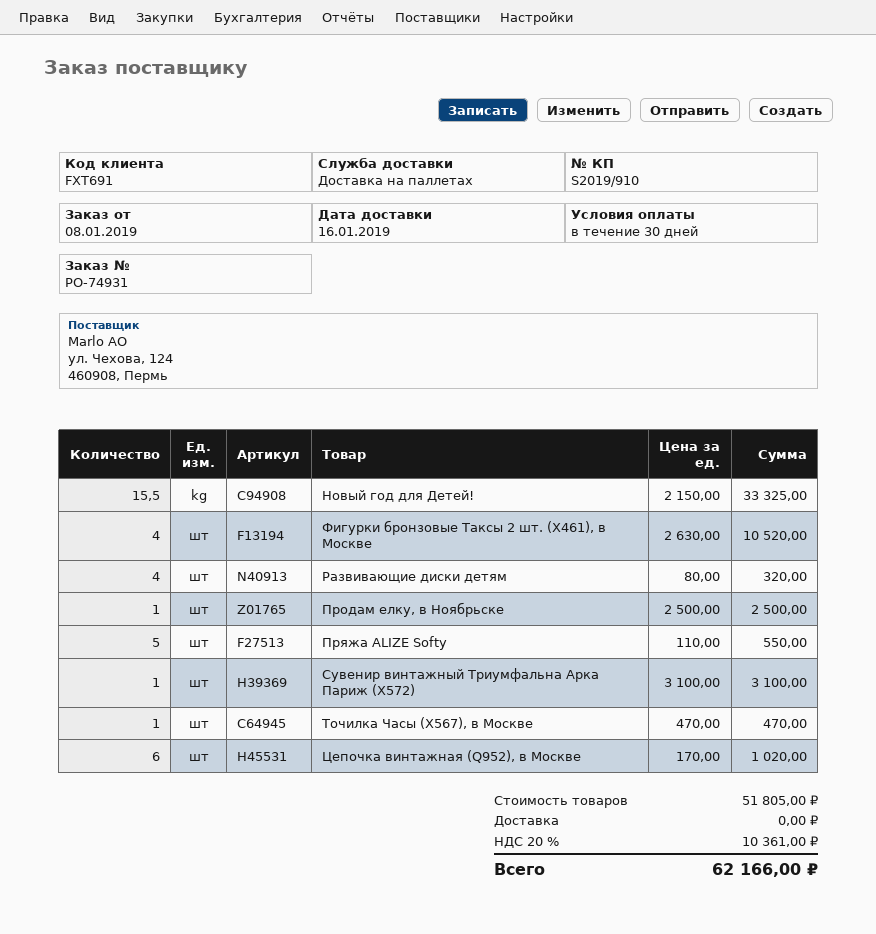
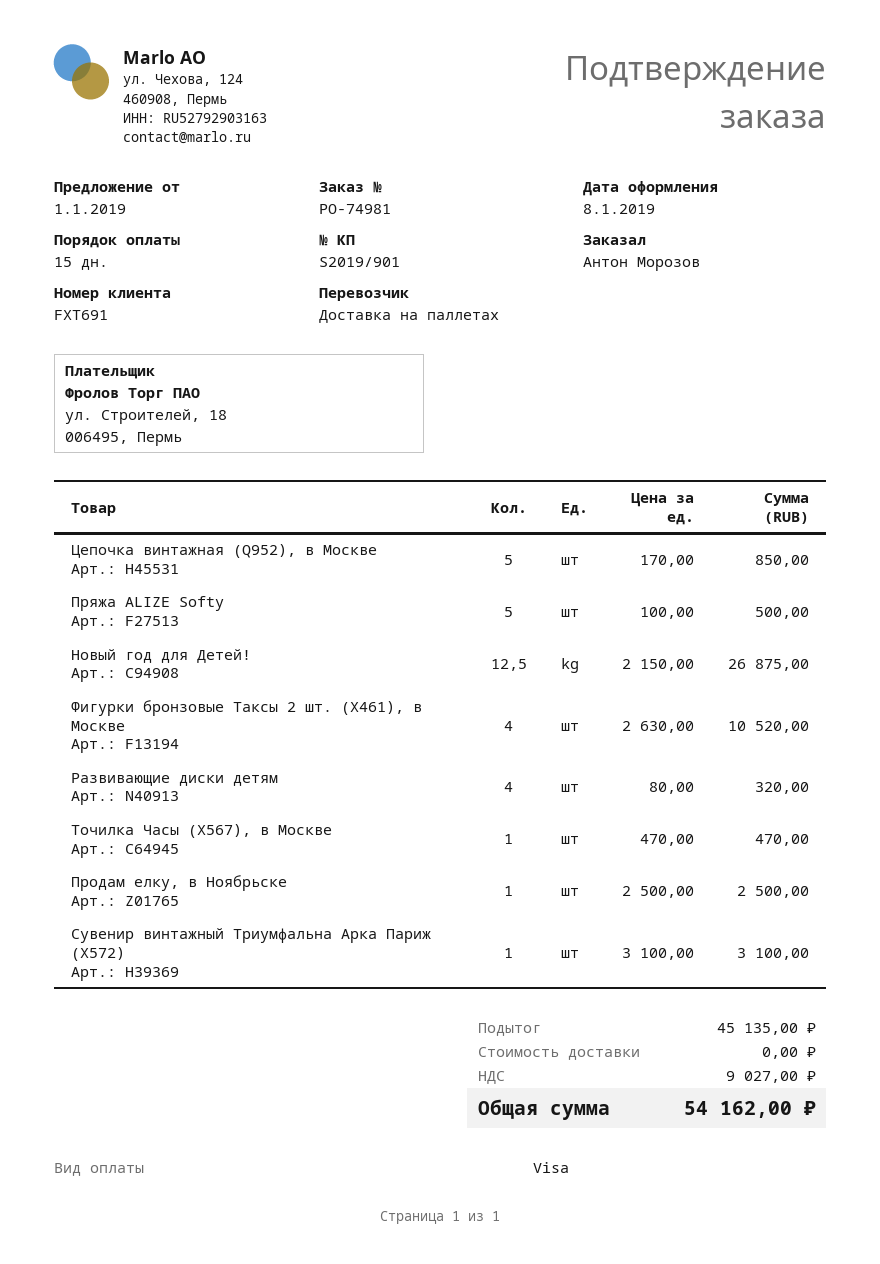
quote number: S2019/910 -> S2019/901
order number: PO-74931 -> PO-74981
payment terms: 30 days -> 15 days
Новый год для Детей!: 15.5 x 2150.00 = 33325.00 -> 12.5 x 2150.00 = 26875.00
Пряжа ALIZE Softy: 5 x 110.00 = 550.00 -> 5 x 100.00 = 500.00
Цепочка винтажная (Q952), в Москве: 6 x 170.00 = 1020.00 -> 5 x 170.00 = 850.00
subtotal: 51805.00 -> 45135.00
tax: 10361.00 -> 9027.00
total: 62166.00 -> 54162.00

